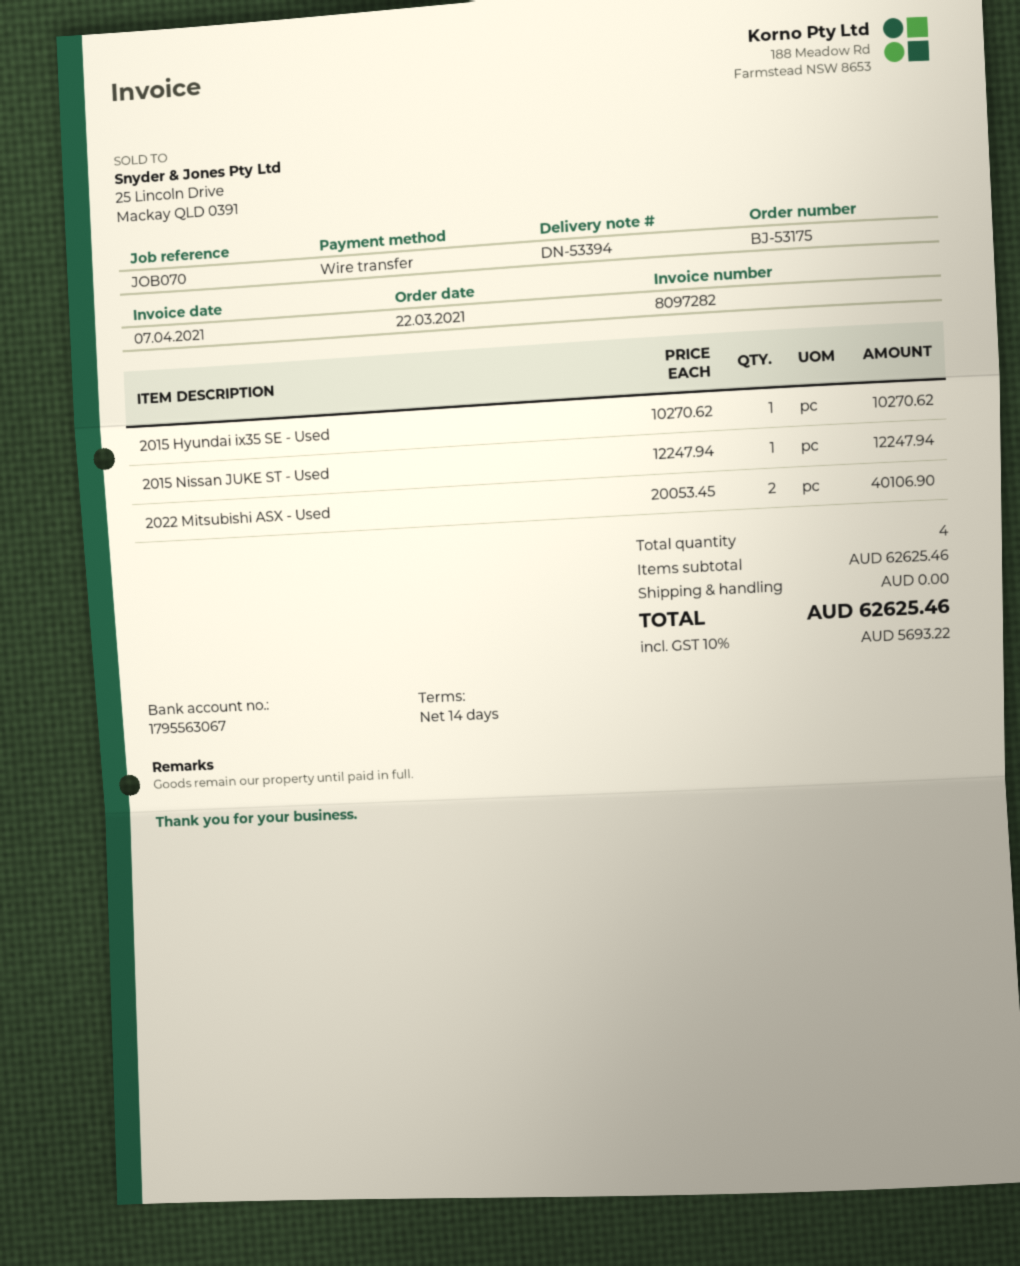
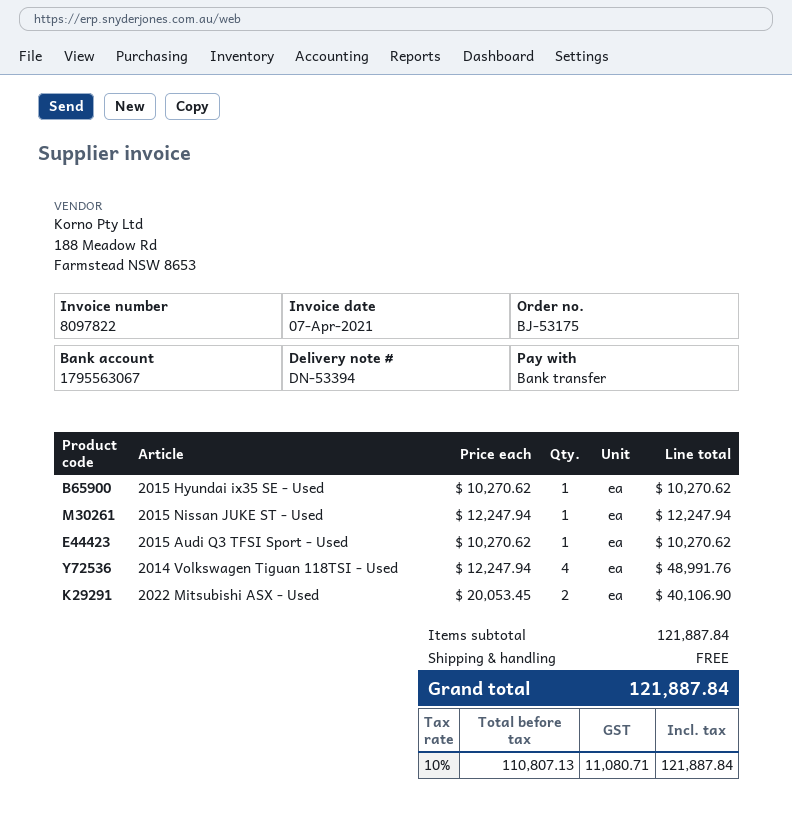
invoice number: 8097282 -> 8097822
2015 Audi Q3 TFSI Sport - Used: none -> 1 x 10270.62 = 10270.62
2014 Volkswagen Tiguan 118TSI - Used: none -> 4 x 12247.94 = 48991.76
subtotal: 62625.46 -> 121887.84
tax: 10% = 5693.22 -> 10% = 11080.71
total: 62625.46 -> 121887.84

